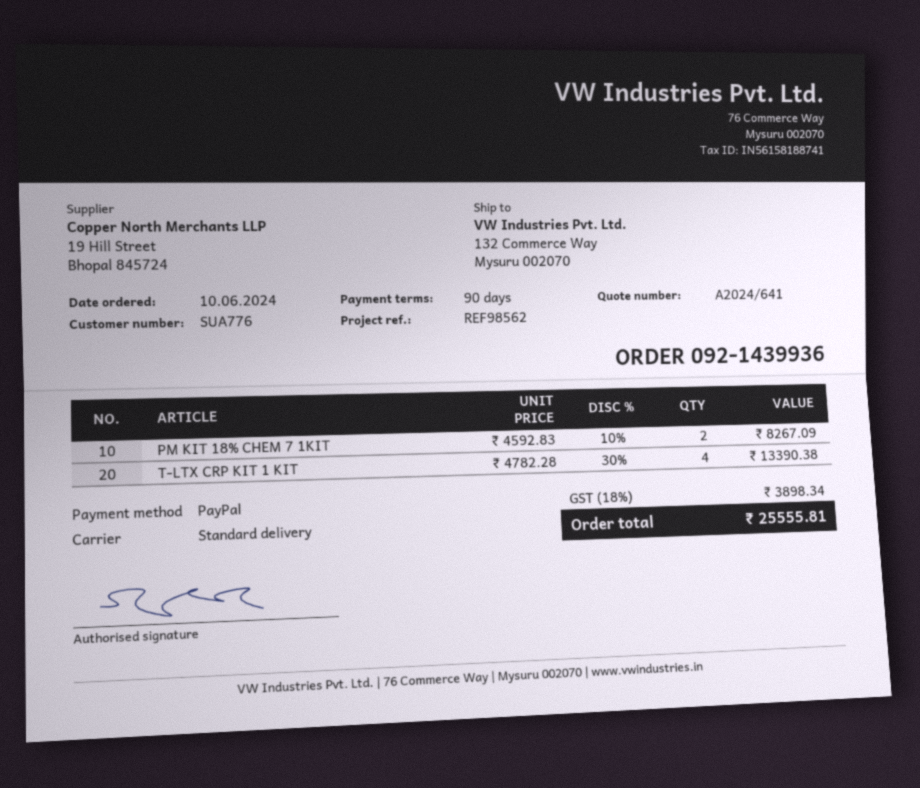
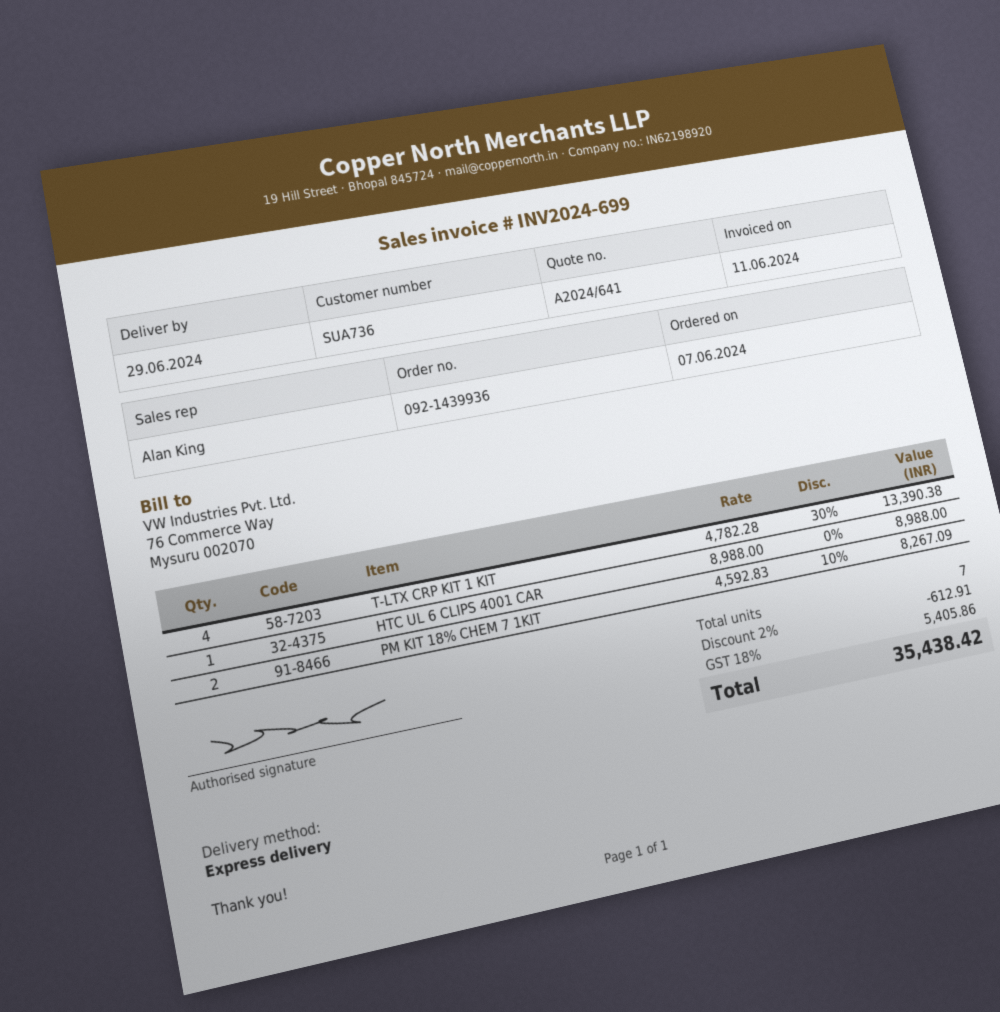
order date: 2024-06-10 -> 2024-06-07
customer number: SUA776 -> SUA736
shipping method: standard -> express
HTC UL 6 CLIPS 4001 CAR: none -> 1 x 8988.00 = 8988.00
discount: none -> 2% = 612.91
tax: 18% = 3898.34 -> 18% = 5405.86
total: 25555.81 -> 35438.42

